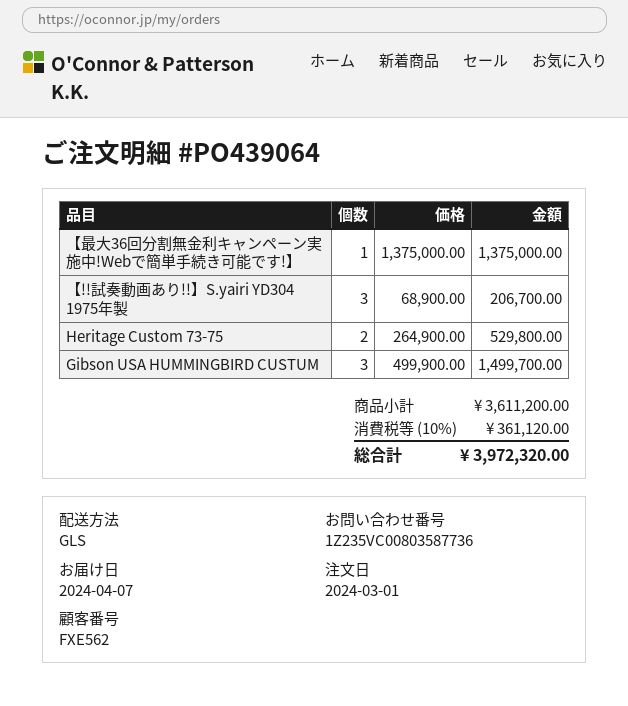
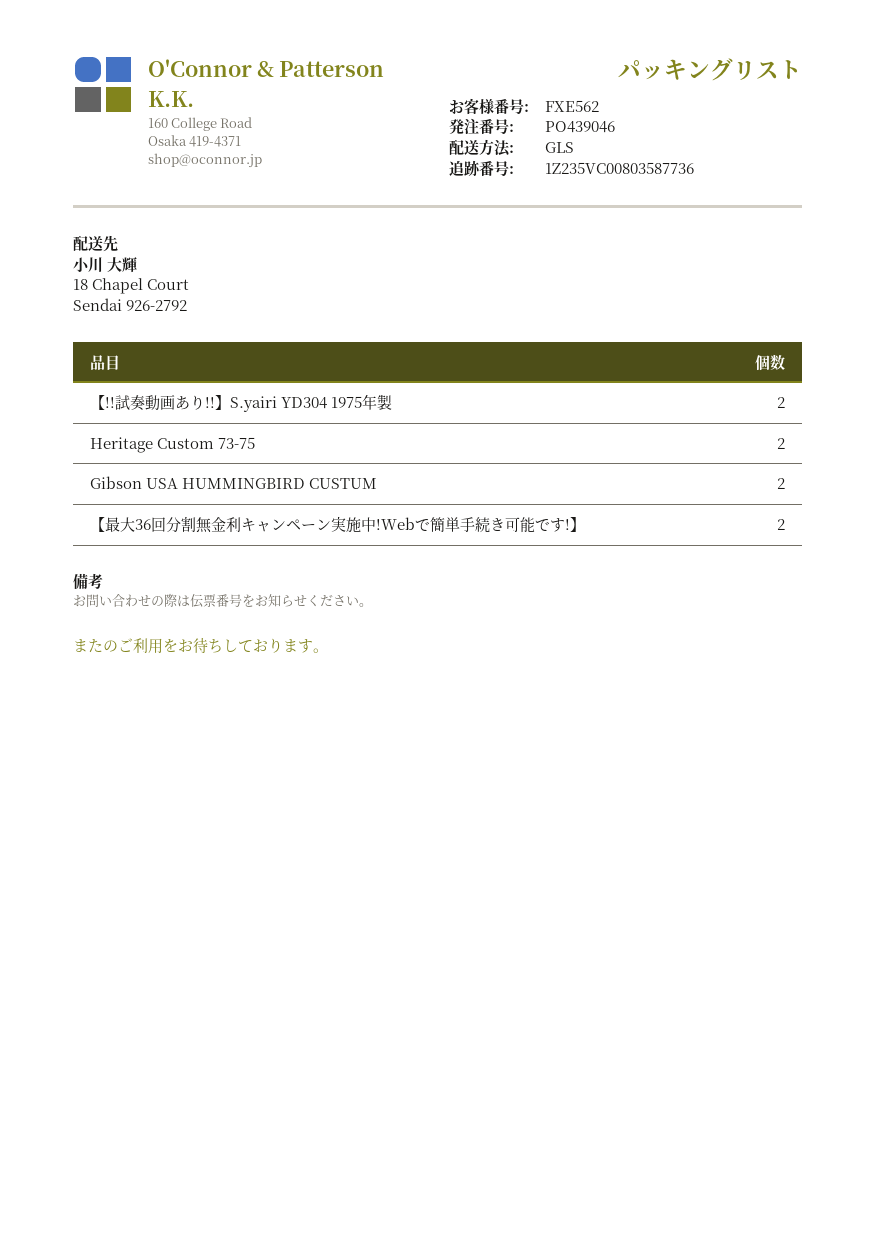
order number: PO439064 -> PO439046
【最大36回分割無金利キャンペーン実施中!Webで簡単手続き可能です!】: 1 -> 2
【!!試奏動画あり!!】S.yairi YD304 1975年製: 3 -> 2
Gibson USA HUMMINGBIRD CUSTUM: 3 -> 2

